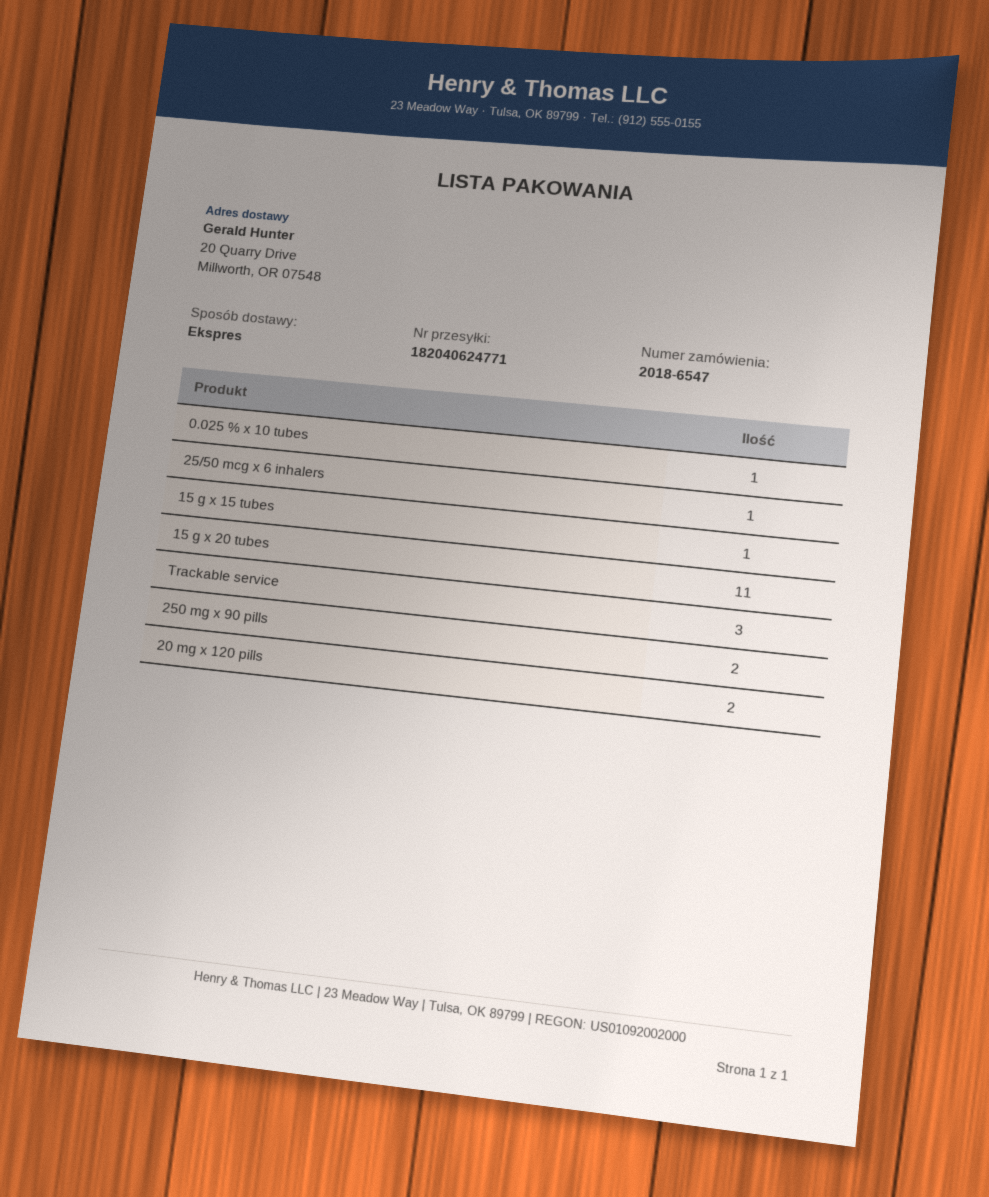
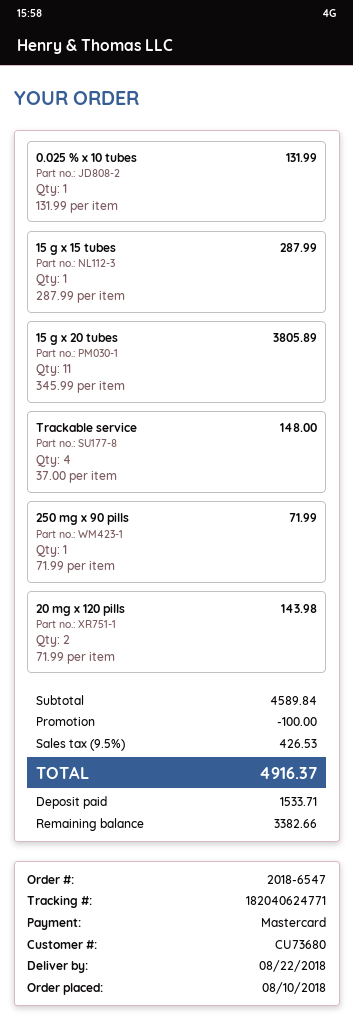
25/50 mcg x 6 inhalers: 1 -> none
Trackable service: 3 -> 4
250 mg x 90 pills: 2 -> 1

